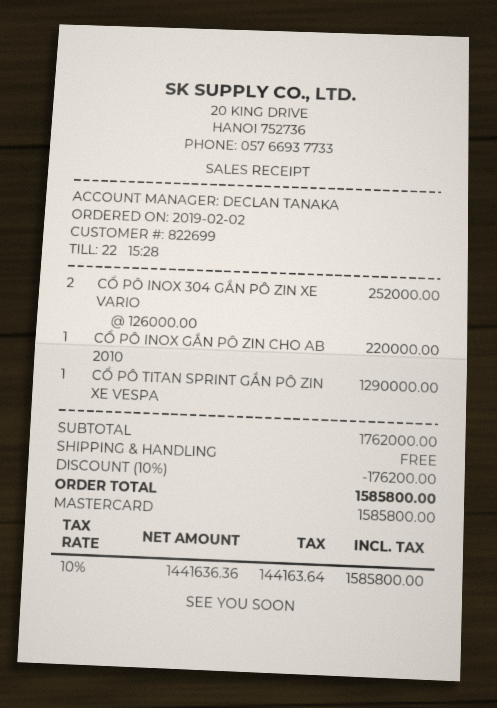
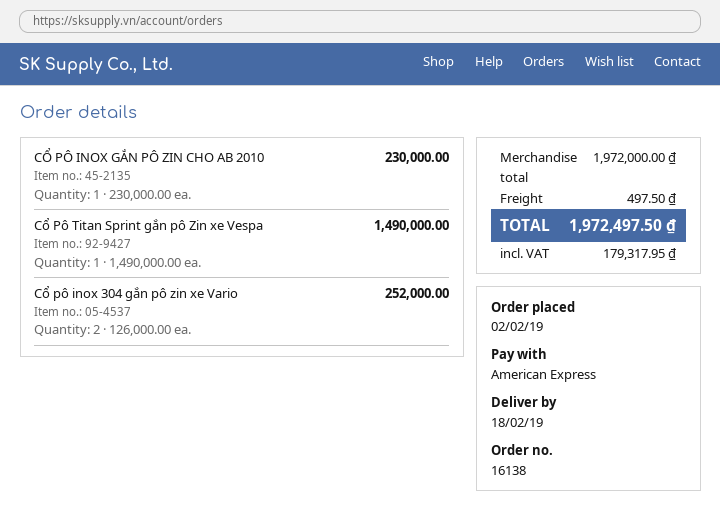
payment method: Mastercard -> American Express
CỔ PÔ INOX GẮN PÔ ZIN CHO AB 2010: 1 x 220000.00 = 220000.00 -> 1 x 230000.00 = 230000.00
CỔ PÔ TITAN SPRINT GẮN PÔ ZIN XE VESPA: 1 x 1290000.00 = 1290000.00 -> 1 x 1490000.00 = 1490000.00
subtotal: 1762000.00 -> 1972000.00
discount: 10% = 176200.00 -> none
shipping: 0.00 -> 497.50
tax: 144163.64 -> 179317.95
total: 1585800.00 -> 1972497.50

